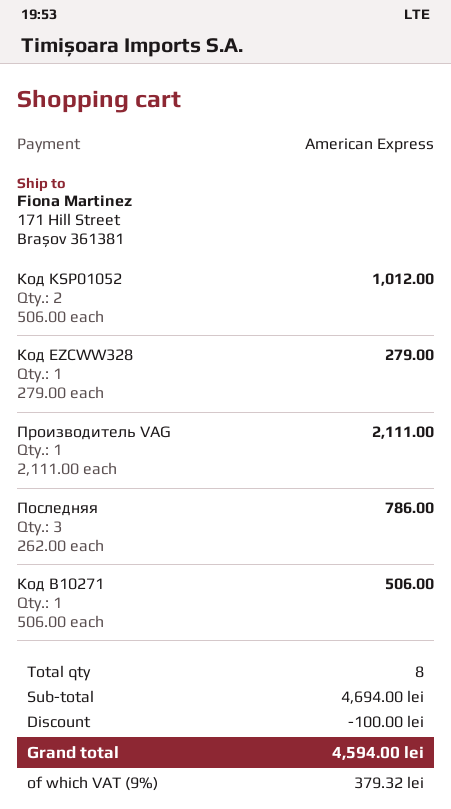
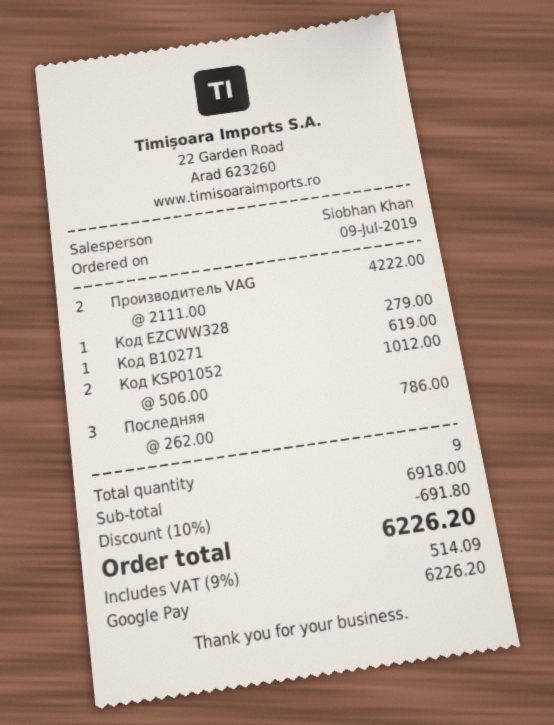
payment method: American Express -> Google Pay
Производитель VAG: 1 x 2111.00 = 2111.00 -> 2 x 2111.00 = 4222.00
Код B10271: 1 x 506.00 = 506.00 -> 1 x 619.00 = 619.00
total quantity: 8 -> 9
subtotal: 4694.00 -> 6918.00
discount: 100.00 -> 691.80
tax: 9% = 379.32 -> 9% = 514.09
total: 4594.00 -> 6226.20

